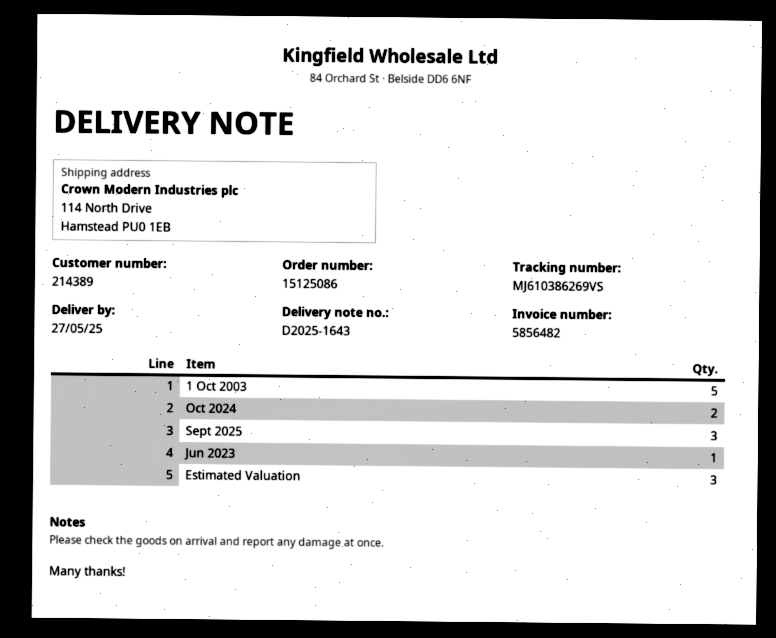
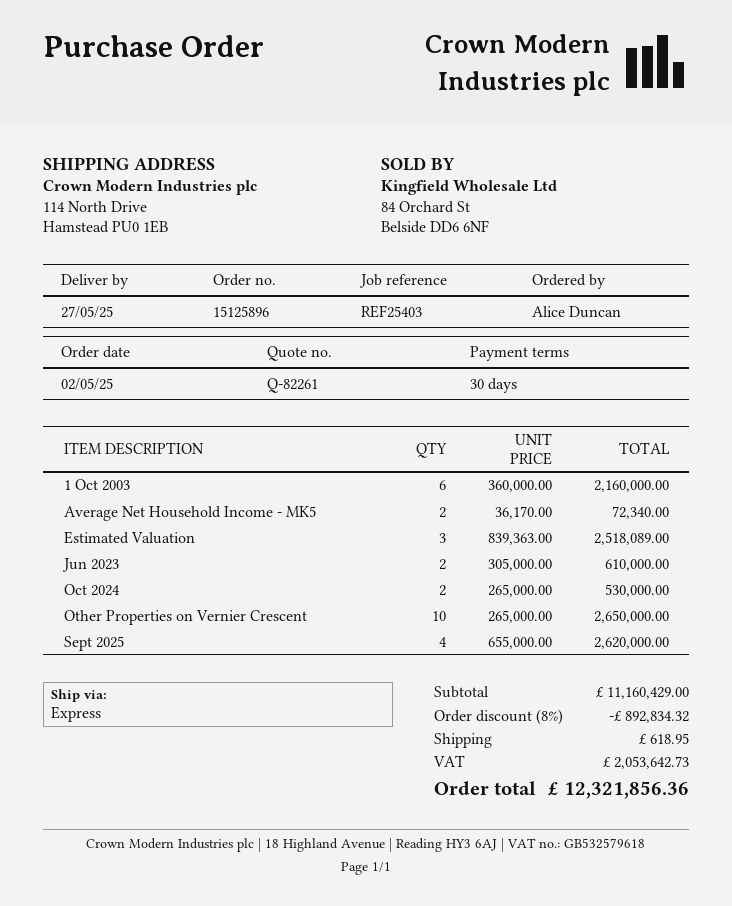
order number: 15125086 -> 15125896
1 Oct 2003: 5 -> 6
Sept 2025: 3 -> 4
Jun 2023: 1 -> 2
Average Net Household Income - MK5: none -> 2
Other Properties on Vernier Crescent: none -> 10

